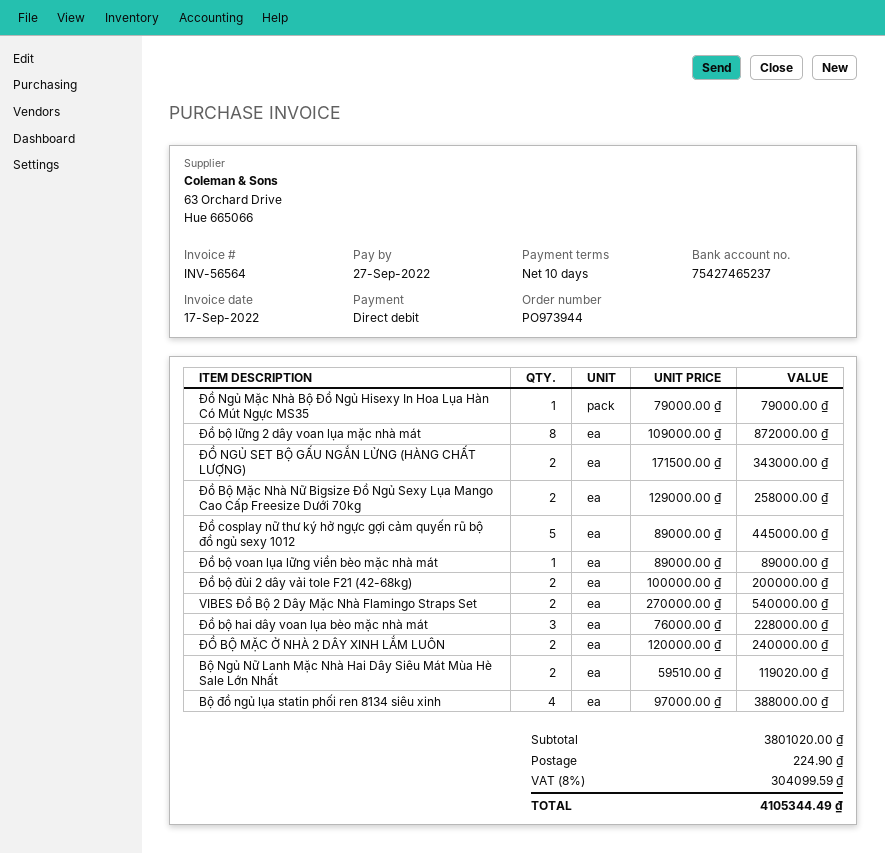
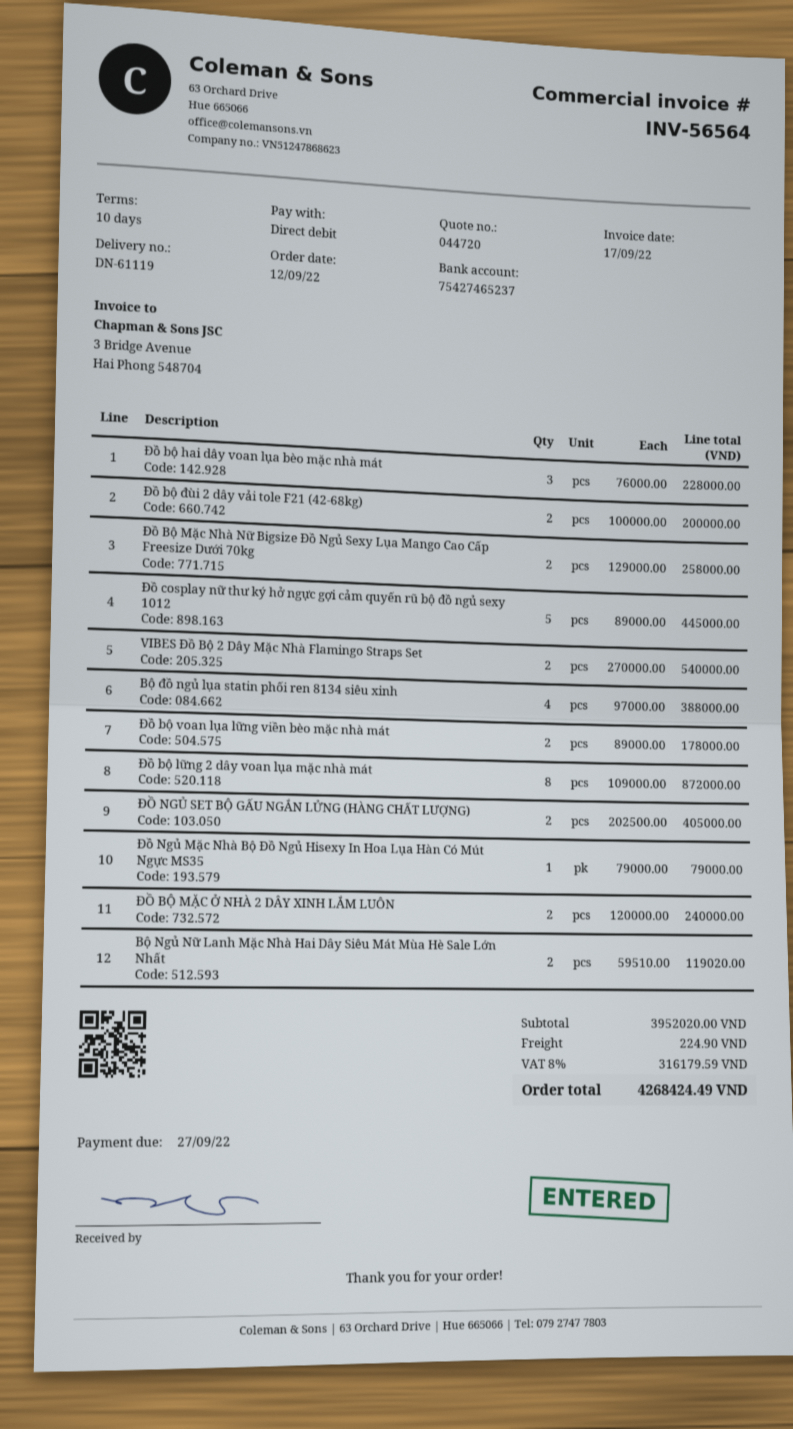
ĐỒ NGỦ SET BỘ GẤU NGẮN LỬNG (HÀNG CHẤT LƯỢNG): 2 x 171500.00 = 343000.00 -> 2 x 202500.00 = 405000.00
Đồ bộ voan lụa lững viền bèo mặc nhà mát: 1 x 89000.00 = 89000.00 -> 2 x 89000.00 = 178000.00
subtotal: 3801020.00 -> 3952020.00
tax: 8% = 304099.59 -> 8% = 316179.59
total: 4105344.49 -> 4268424.49

